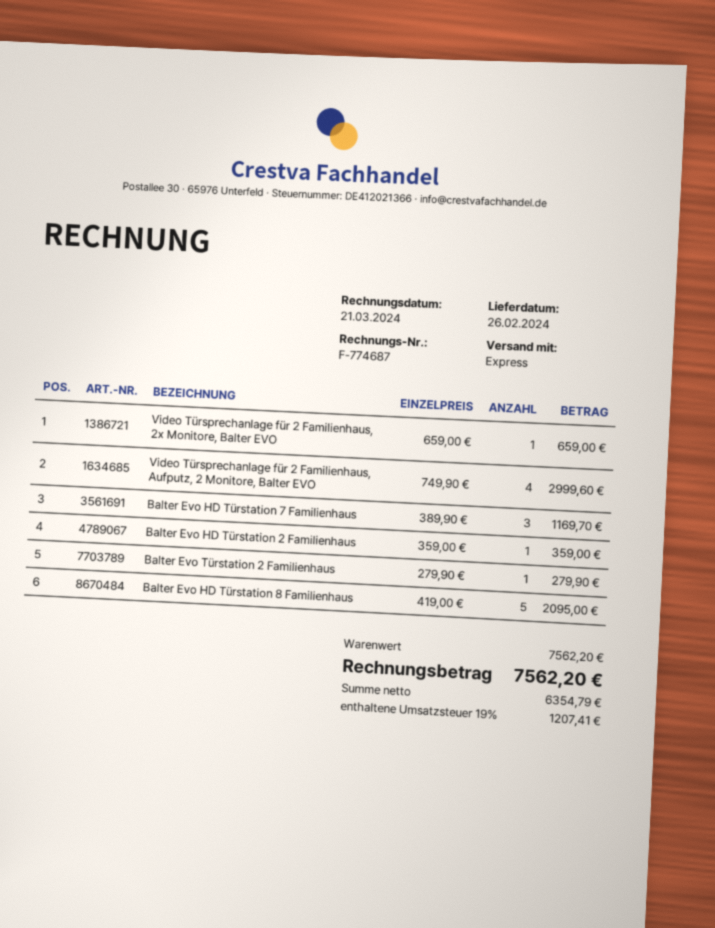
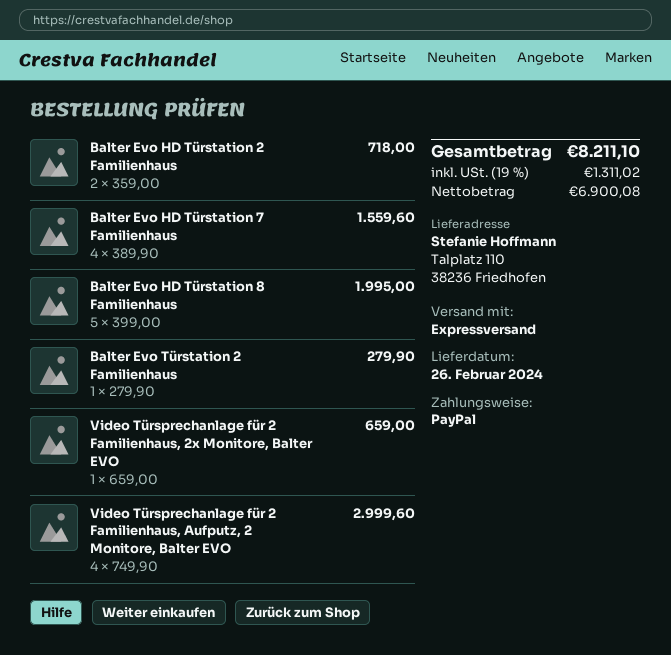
Balter Evo HD Türstation 7 Familienhaus: 3 x 389.90 = 1169.70 -> 4 x 389.90 = 1559.60
Balter Evo HD Türstation 2 Familienhaus: 1 x 359.00 = 359.00 -> 2 x 359.00 = 718.00
Balter Evo HD Türstation 8 Familienhaus: 5 x 419.00 = 2095.00 -> 5 x 399.00 = 1995.00
net: 6354.79 -> 6900.08
tax: 19% = 1207.41 -> 19% = 1311.02
total: 7562.20 -> 8211.10

